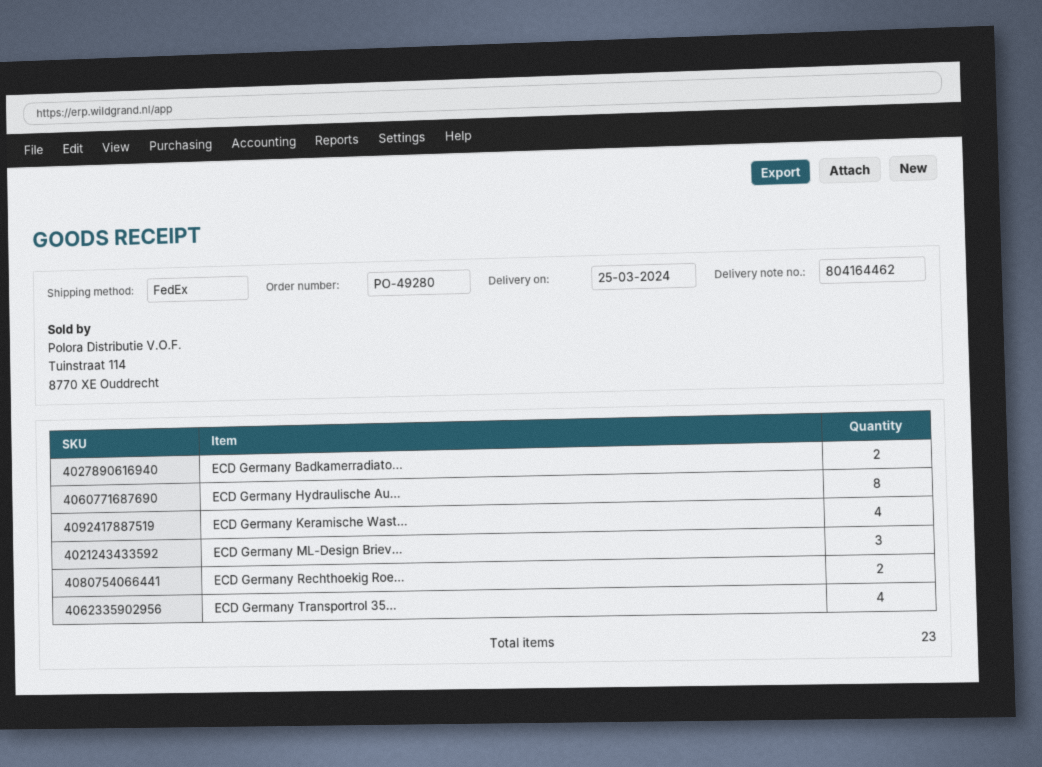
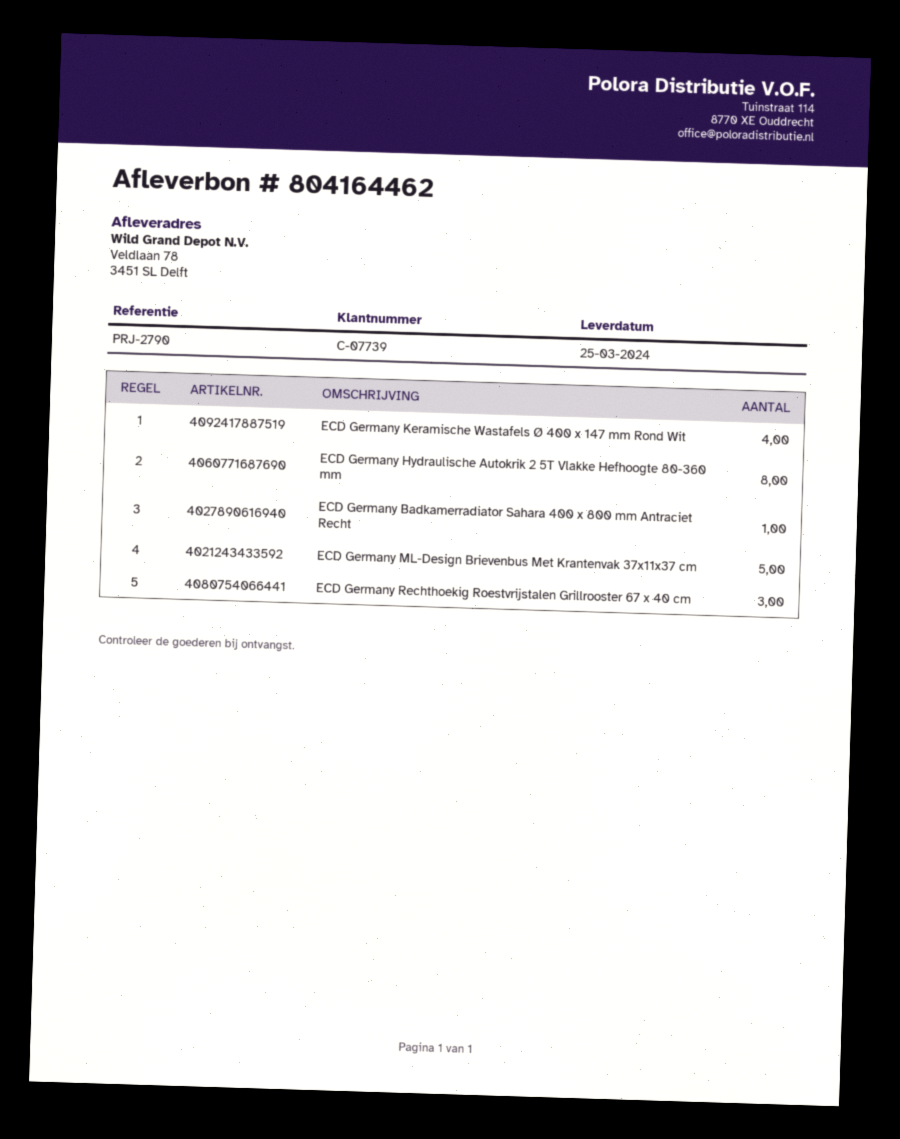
ECD Germany Badkamerradiato...: 2 -> 1
ECD Germany ML-Design Briev...: 3 -> 5
ECD Germany Rechthoekig Roe...: 2 -> 3
ECD Germany Transportrol 35...: 4 -> none

